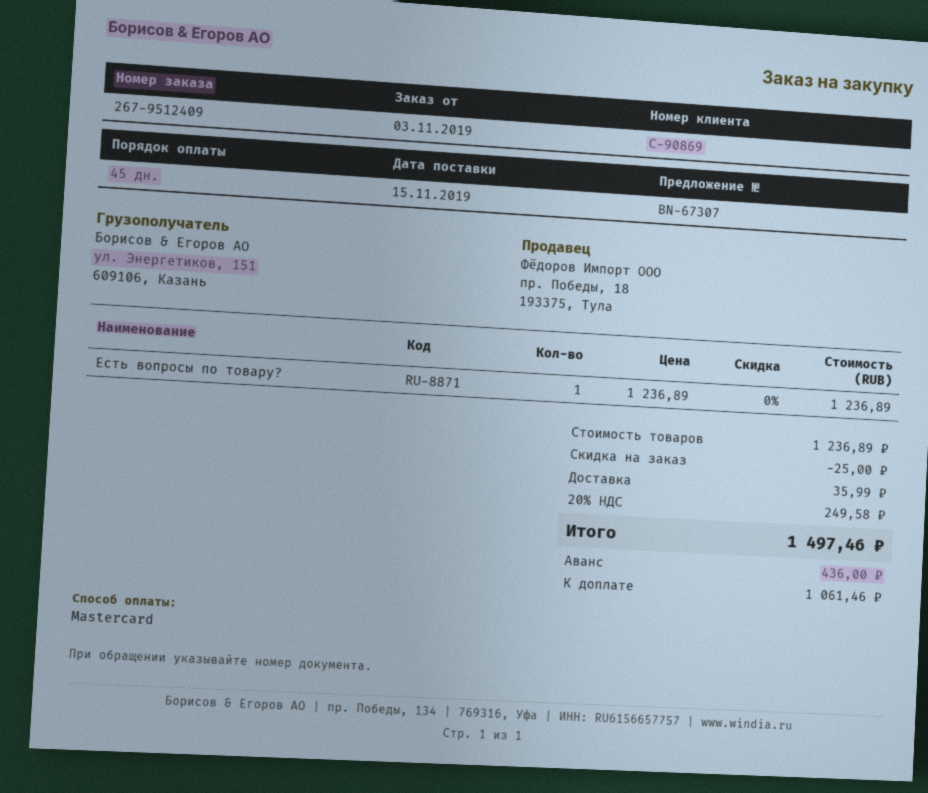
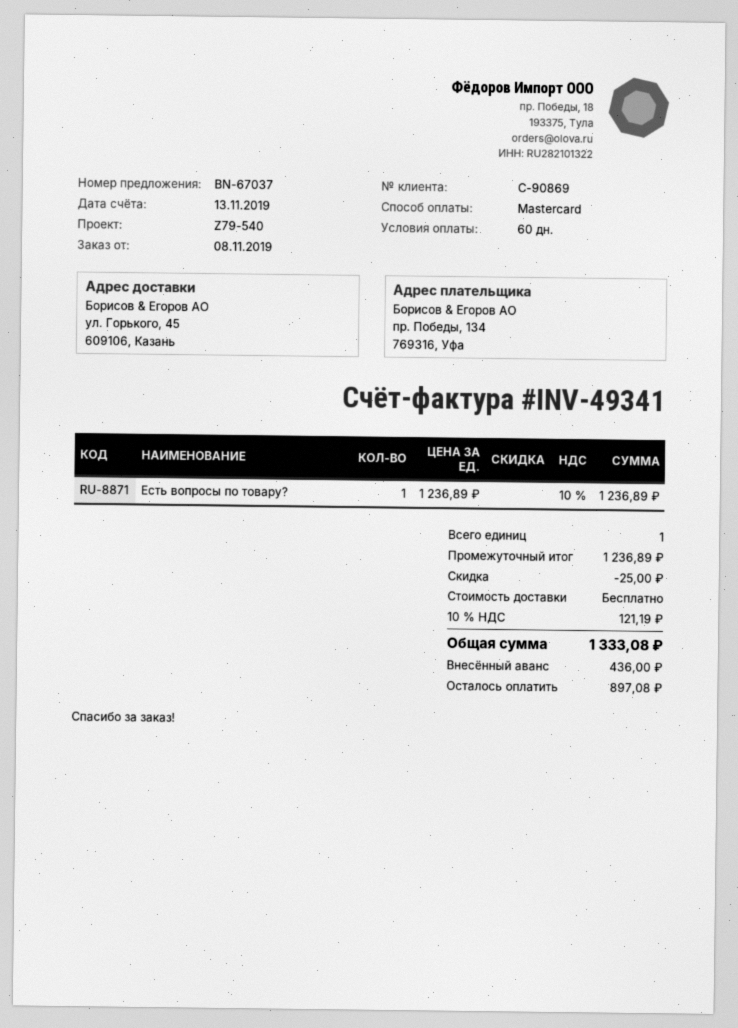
quote number: BN-67307 -> BN-67037
order date: 2019-11-03 -> 2019-11-08
payment terms: 45 days -> 60 days
ship to: ул. Энергетиков, 151, 609106, Казань -> ул. Горького, 45, 609106, Казань
shipping: 35.99 -> 0.00
tax: 20% = 249.58 -> 10% = 121.19
total: 1497.46 -> 1333.08
balance: 1061.46 -> 897.08

